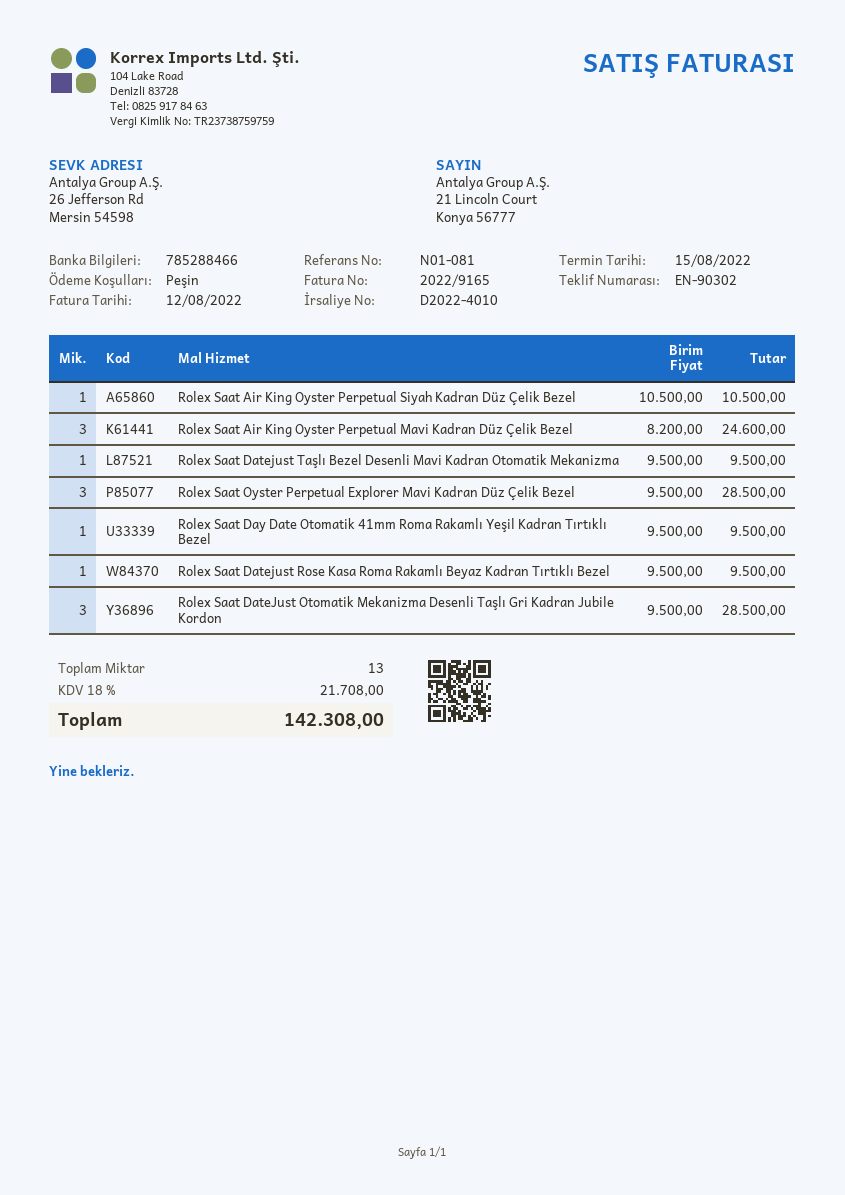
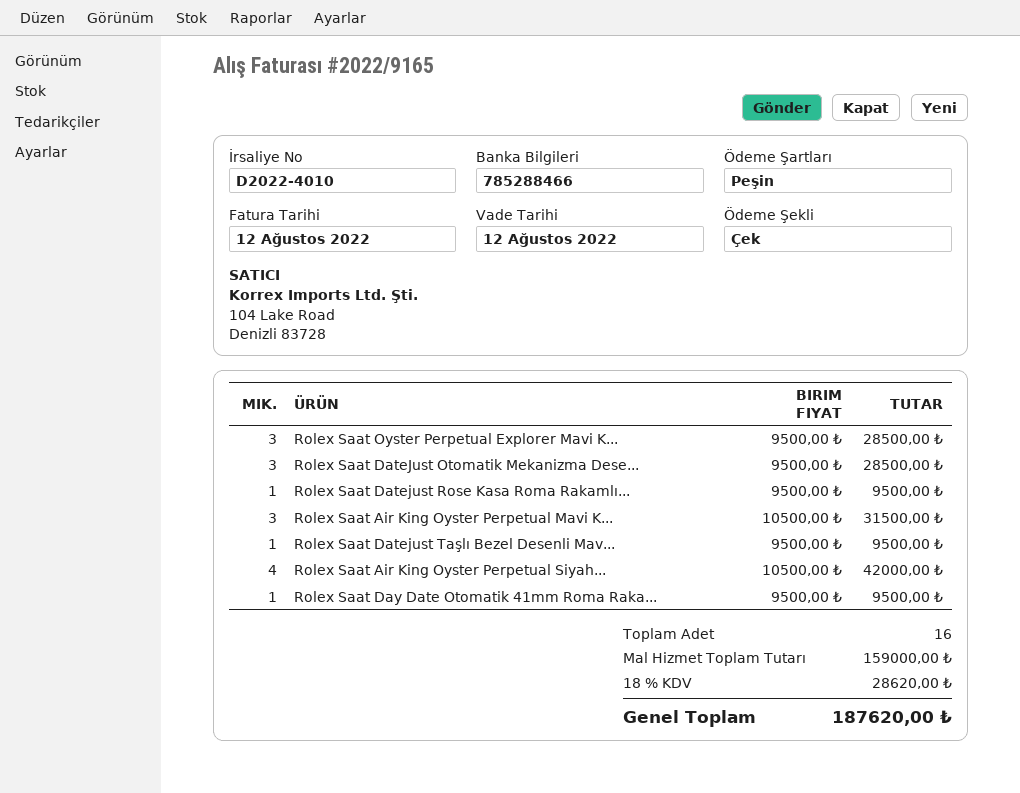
Rolex Saat Air King Oyster Perpetual Siyah Kadran Düz Çelik Bezel: 1 x 10500.00 = 10500.00 -> 4 x 10500.00 = 42000.00
Rolex Saat Air King Oyster Perpetual Mavi Kadran Düz Çelik Bezel: 3 x 8200.00 = 24600.00 -> 3 x 10500.00 = 31500.00
total quantity: 13 -> 16
tax: 18% = 21708.00 -> 18% = 28620.00
total: 142308.00 -> 187620.00

